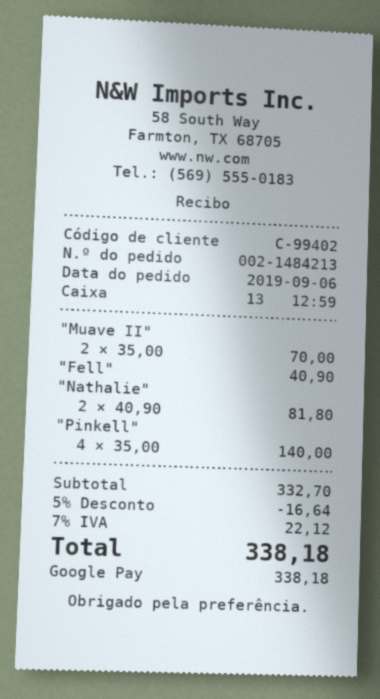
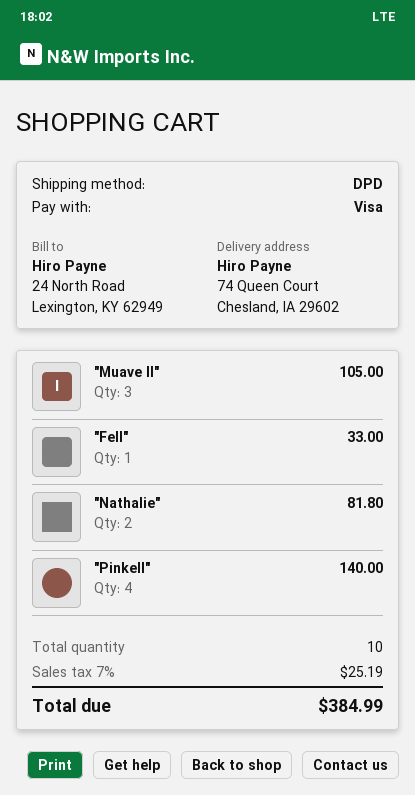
payment method: Google Pay -> Visa
"Muave II": 2 for 70.00 -> 3 for 105.00
"Fell": 1 for 40.90 -> 1 for 33.00
discount: 5% = 16.64 -> none
tax: 7% = 22.12 -> 7% = 25.19
total: 338.18 -> 384.99

